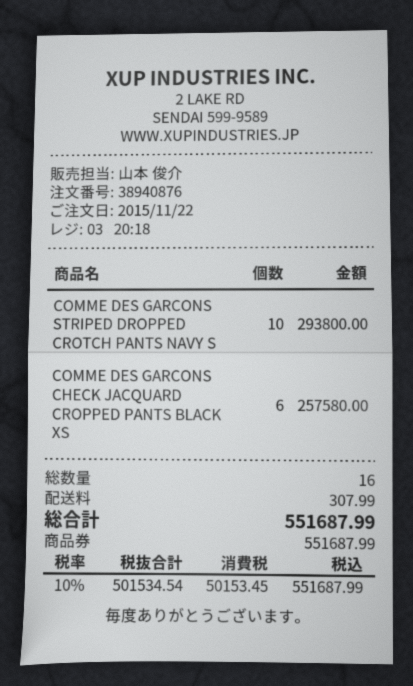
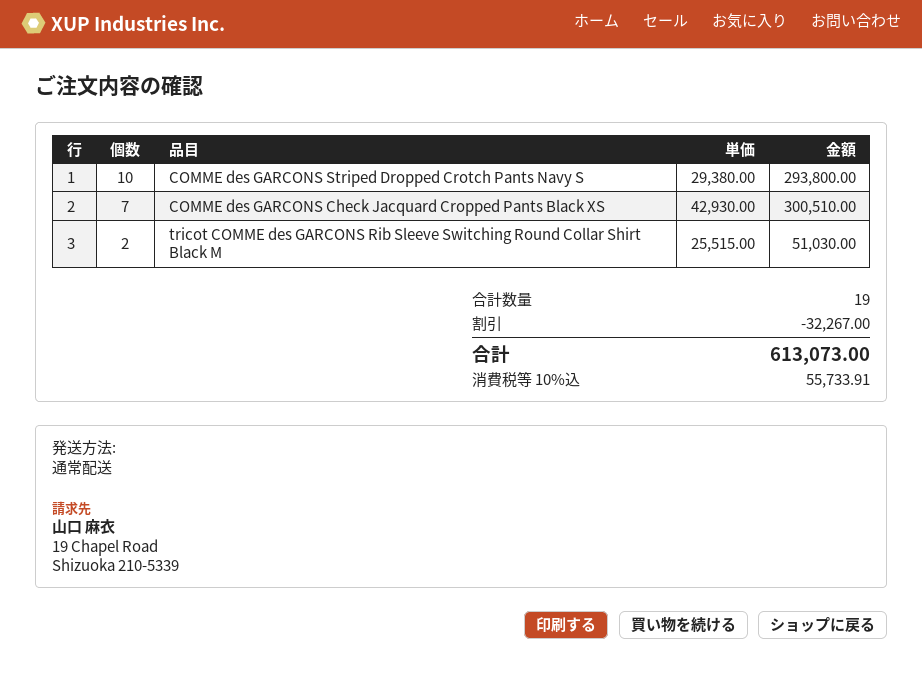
COMME DES GARCONS CHECK JACQUARD CROPPED PANTS BLACK XS: 6 for 257580.00 -> 7 for 300510.00
tricot COMME des GARCONS Rib Sleeve Switching Round Collar Shirt Black M: none -> 2 for 51030.00
total quantity: 16 -> 19
discount: none -> 32267.00
shipping: 307.99 -> none
tax: 10% = 50153.45 -> 10% = 55733.91
total: 551687.99 -> 613073.00

